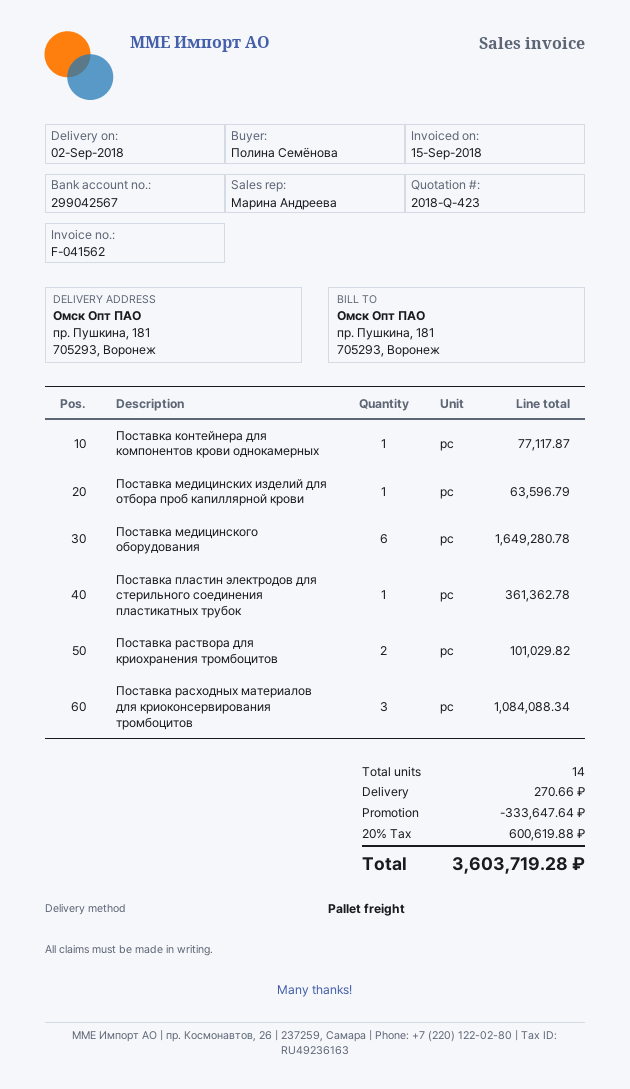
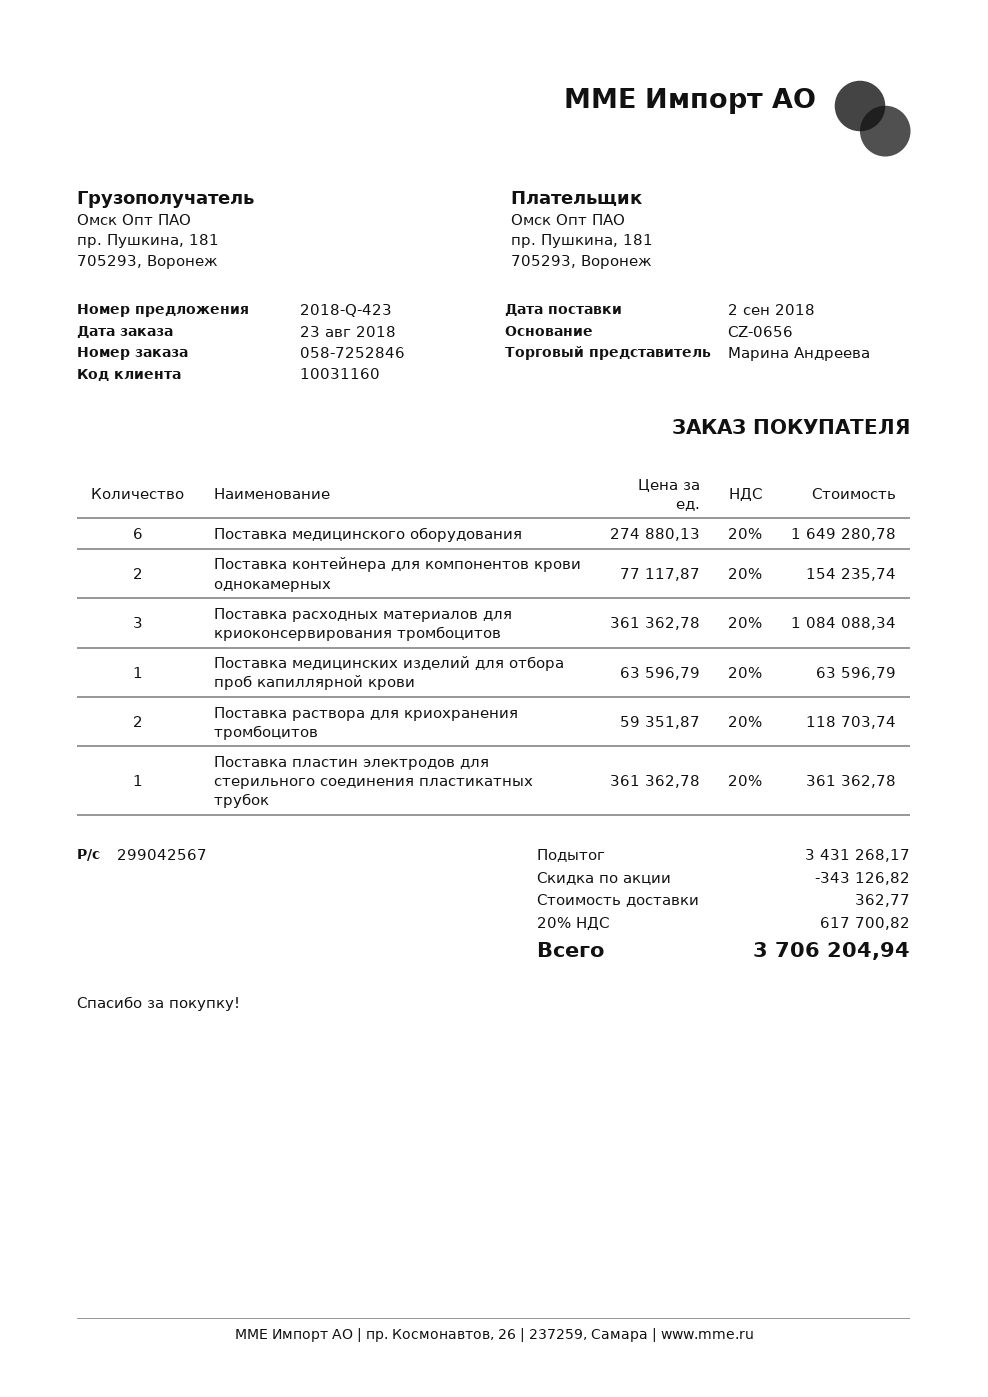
Поставка контейнера для компонентов крови однокамерных: 1 for 77117.87 -> 2 for 154235.74
Поставка раствора для криохранения тромбоцитов: 2 for 101029.82 -> 2 for 118703.74
discount: 333647.64 -> 343126.82
shipping: 270.66 -> 362.77
tax: 20% = 600619.88 -> 20% = 617700.82
total: 3603719.28 -> 3706204.94

